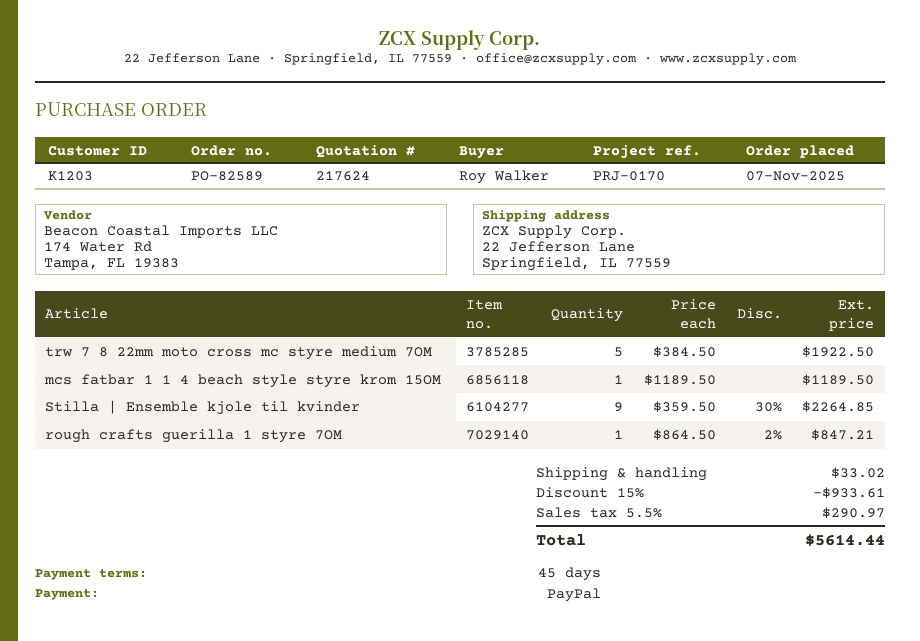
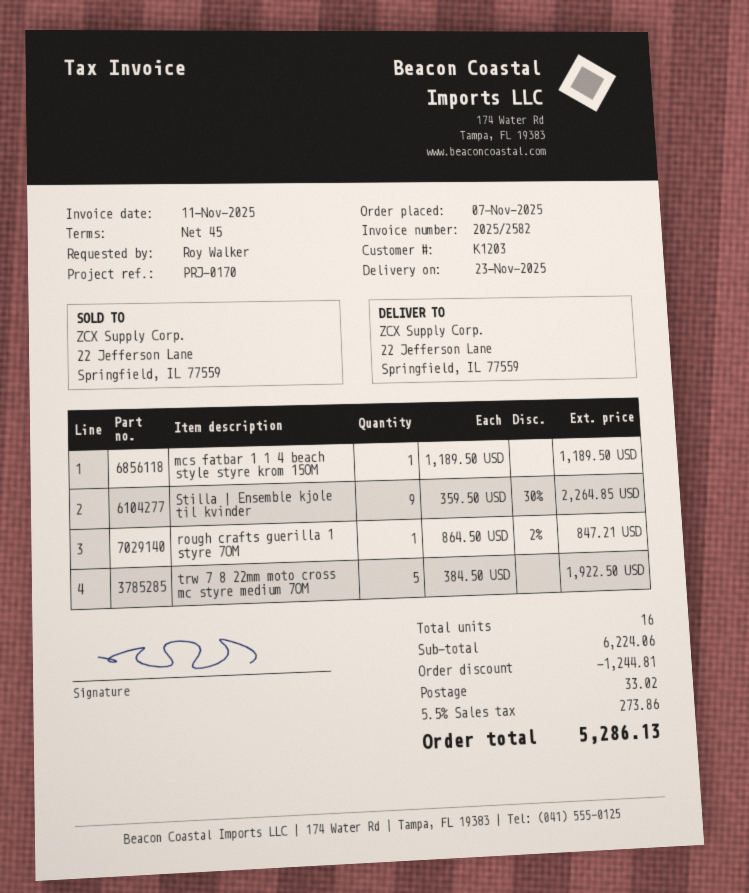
discount: 933.61 -> 1244.81
tax: 5.5% = 290.97 -> 5.5% = 273.86
total: 5614.44 -> 5286.13

